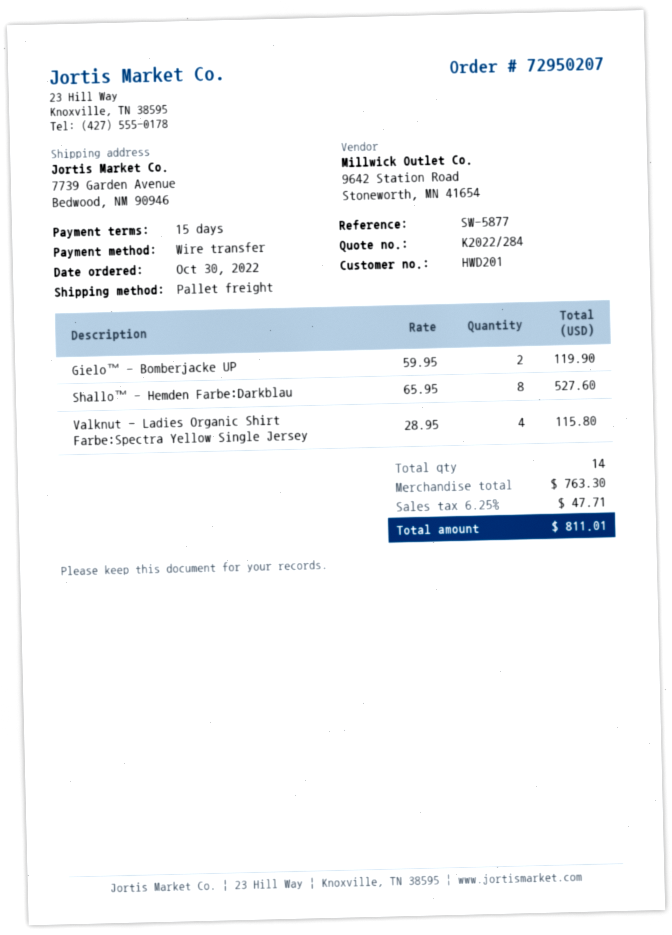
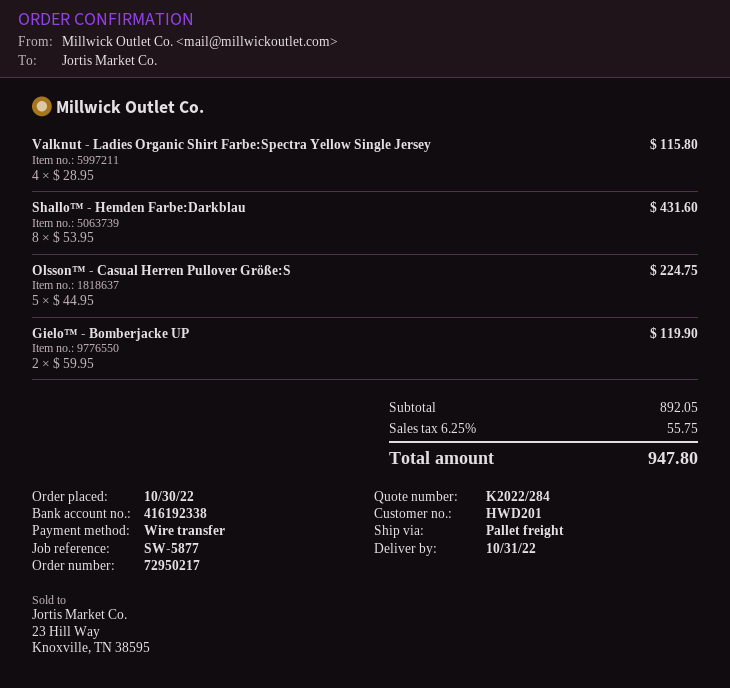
order number: 72950207 -> 72950217
Shallo™ - Hemden Farbe:Darkblau: 8 x 65.95 = 527.60 -> 8 x 53.95 = 431.60
Olsson™ - Casual Herren Pullover Größe:S: none -> 5 x 44.95 = 224.75
subtotal: 763.30 -> 892.05
tax: 6.25% = 47.71 -> 6.25% = 55.75
total: 811.01 -> 947.80

